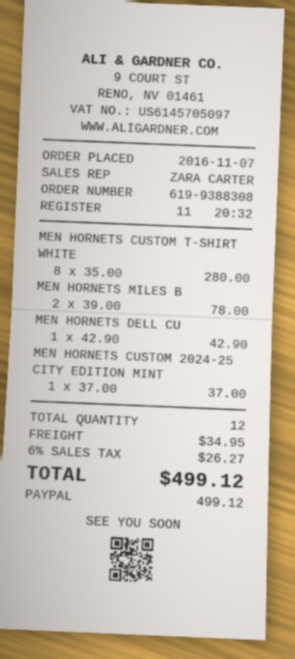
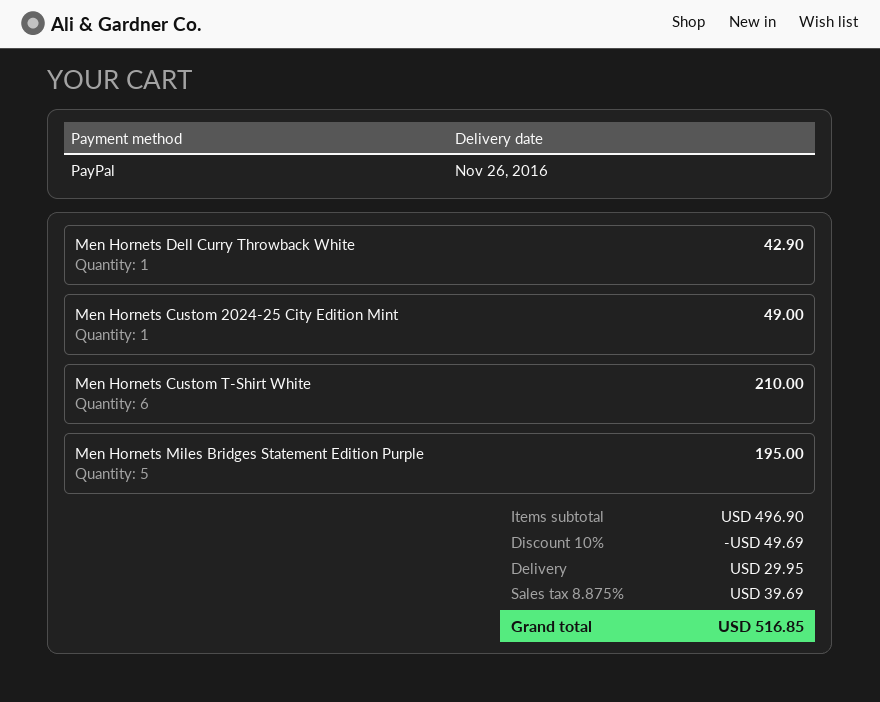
MEN HORNETS CUSTOM T-SHIRT WHITE: 8 for 280.00 -> 6 for 210.00
MEN HORNETS MILES B: 2 for 78.00 -> 5 for 195.00
MEN HORNETS CUSTOM 2024-25 CITY EDITION MINT: 1 for 37.00 -> 1 for 49.00
discount: none -> 10% = 49.69
shipping: 34.95 -> 29.95
tax: 6% = 26.27 -> 8.875% = 39.69
total: 499.12 -> 516.85

